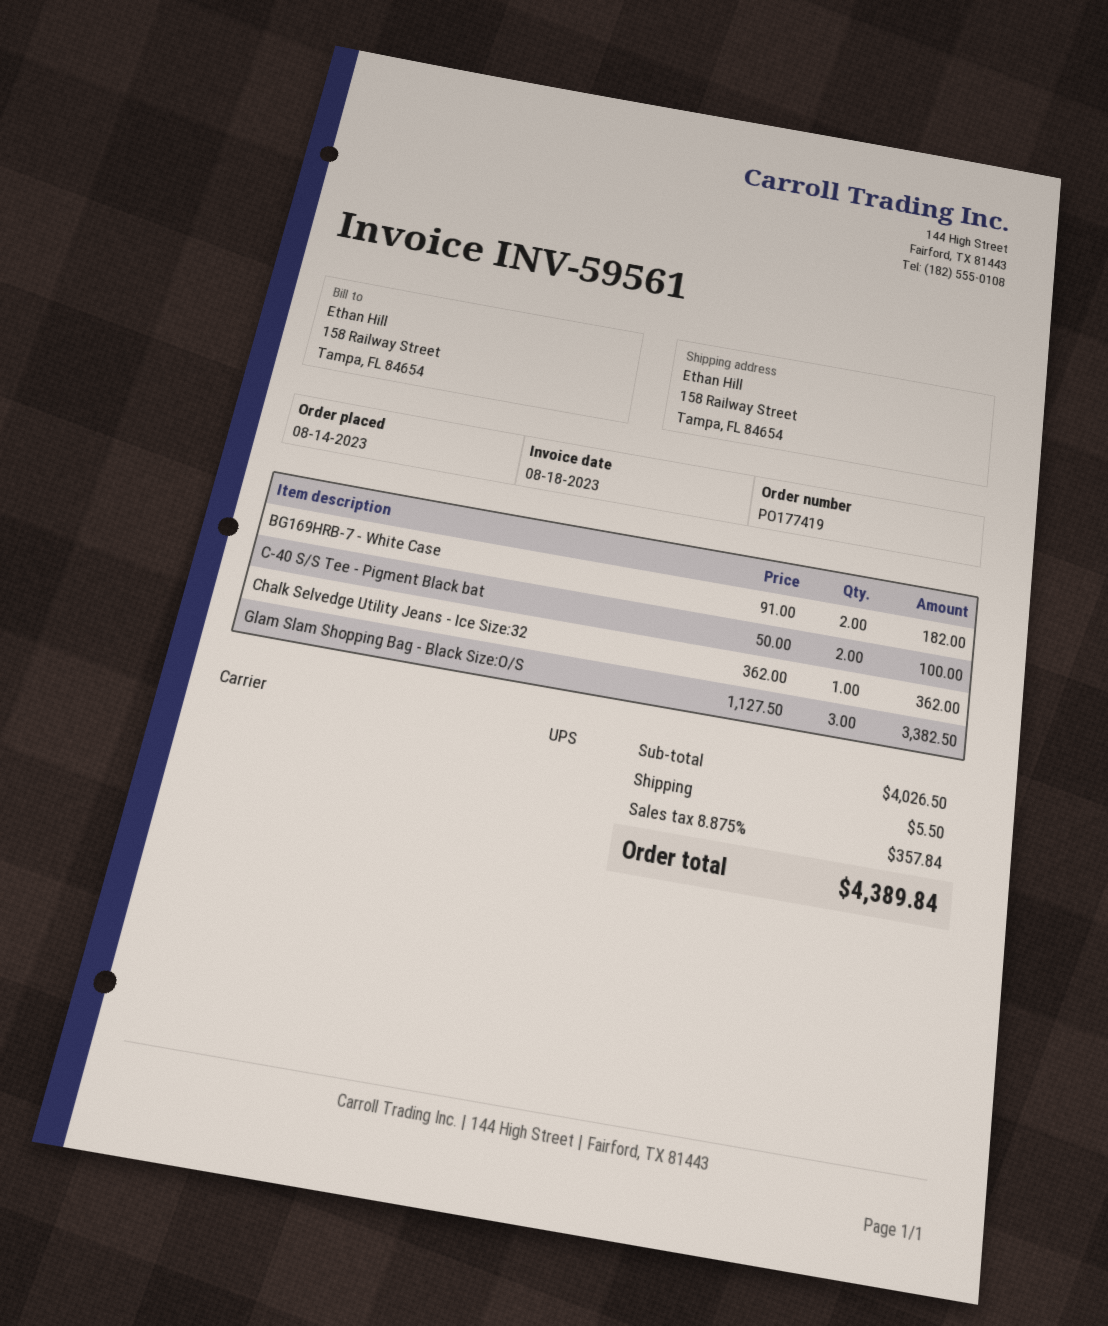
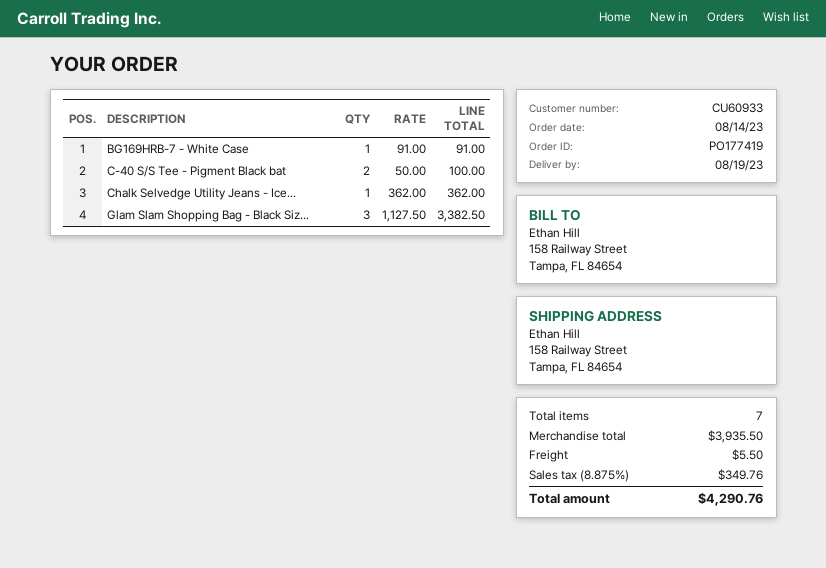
BG169HRB-7 - White Case: 2 x 91.00 = 182.00 -> 1 x 91.00 = 91.00
subtotal: 4026.50 -> 3935.50
tax: 8.875% = 357.84 -> 8.875% = 349.76
total: 4389.84 -> 4290.76

